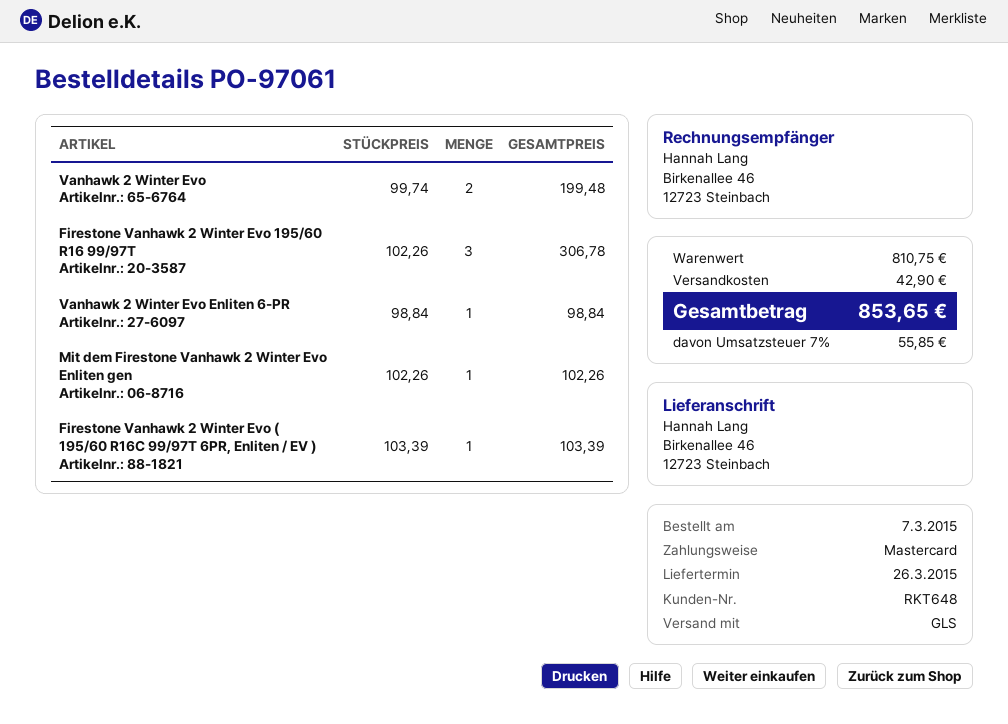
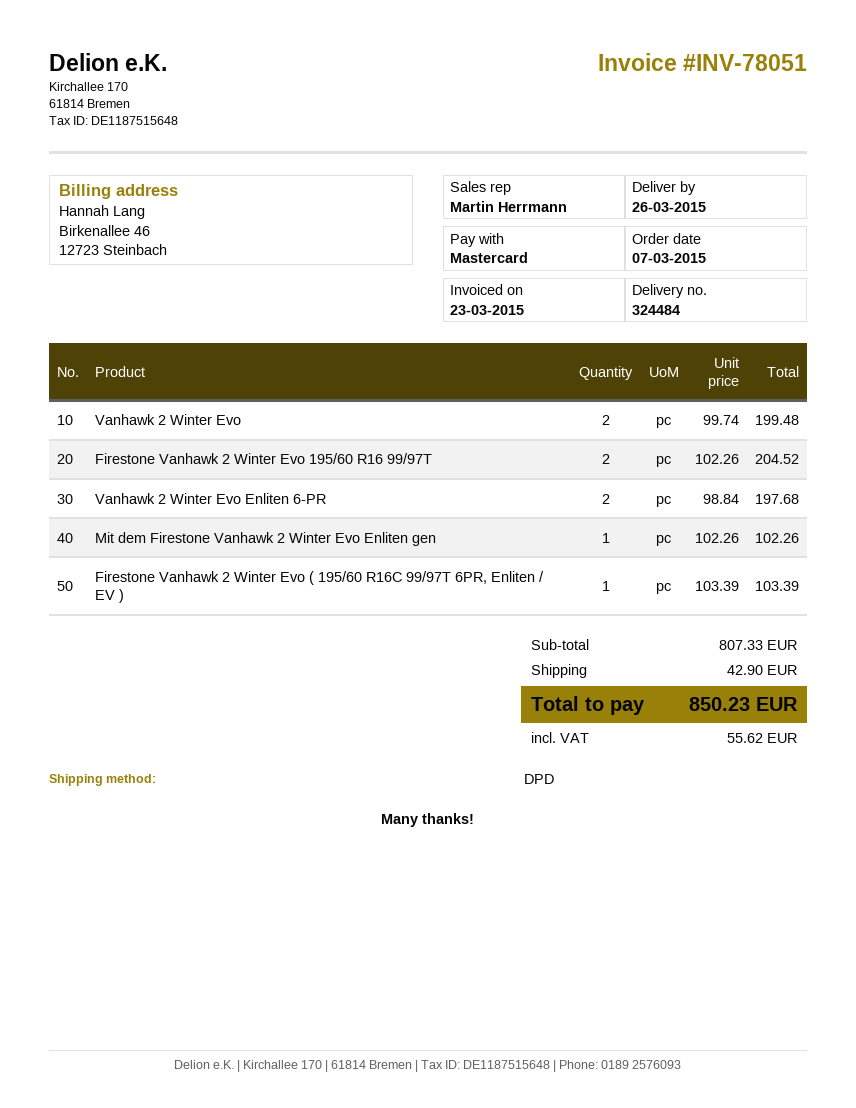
shipping method: GLS -> DPD
Firestone Vanhawk 2 Winter Evo 195/60 R16 99/97T: 3 x 102.26 = 306.78 -> 2 x 102.26 = 204.52
Vanhawk 2 Winter Evo Enliten 6-PR: 1 x 98.84 = 98.84 -> 2 x 98.84 = 197.68
subtotal: 810.75 -> 807.33
tax: 55.85 -> 55.62
total: 853.65 -> 850.23

